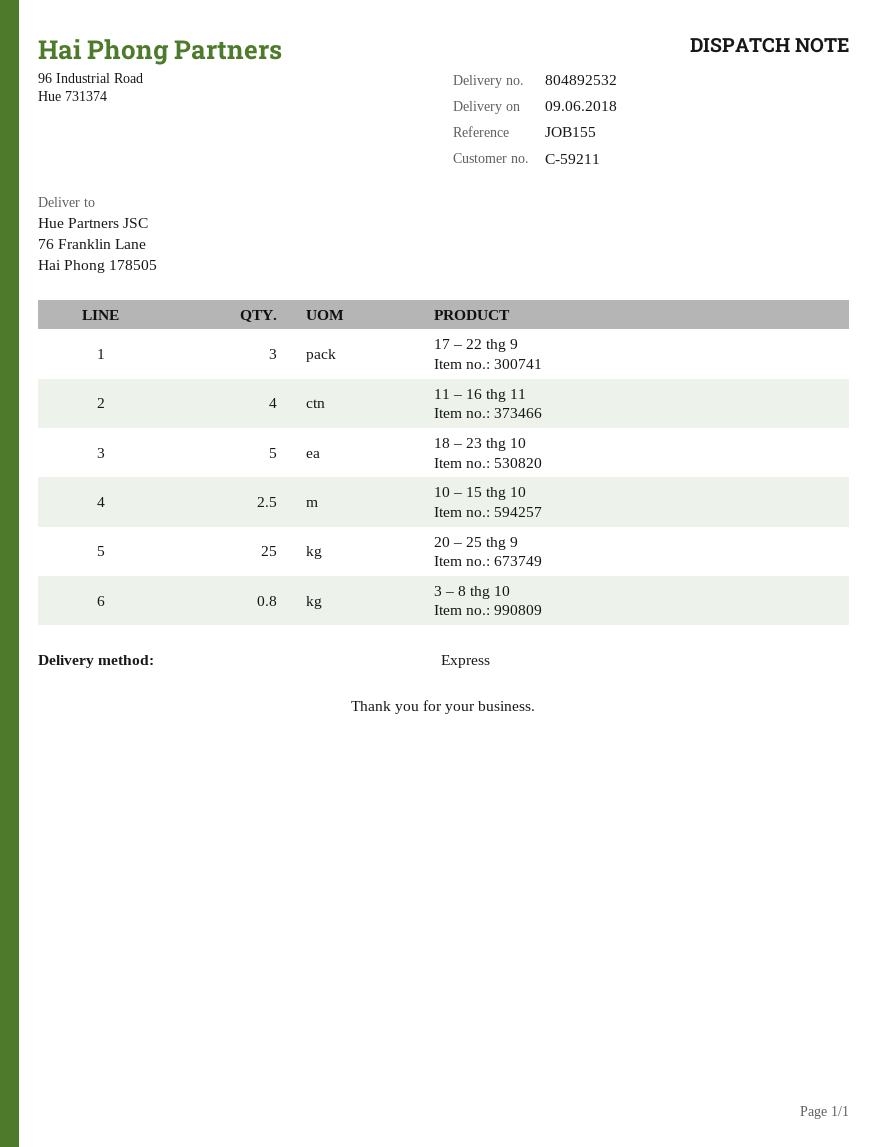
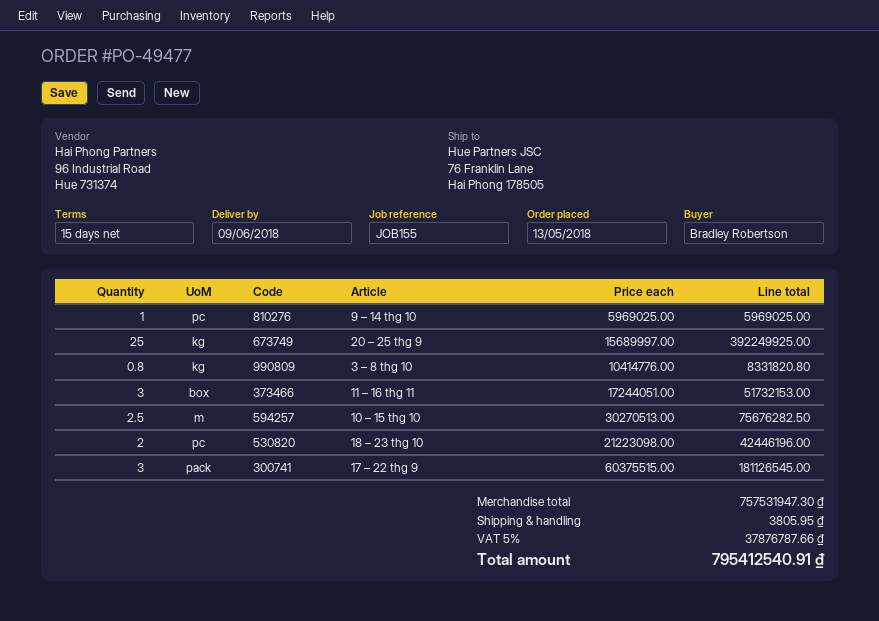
11 – 16 thg 11: 4 -> 3
18 – 23 thg 10: 5 -> 2
9 – 14 thg 10: none -> 1

